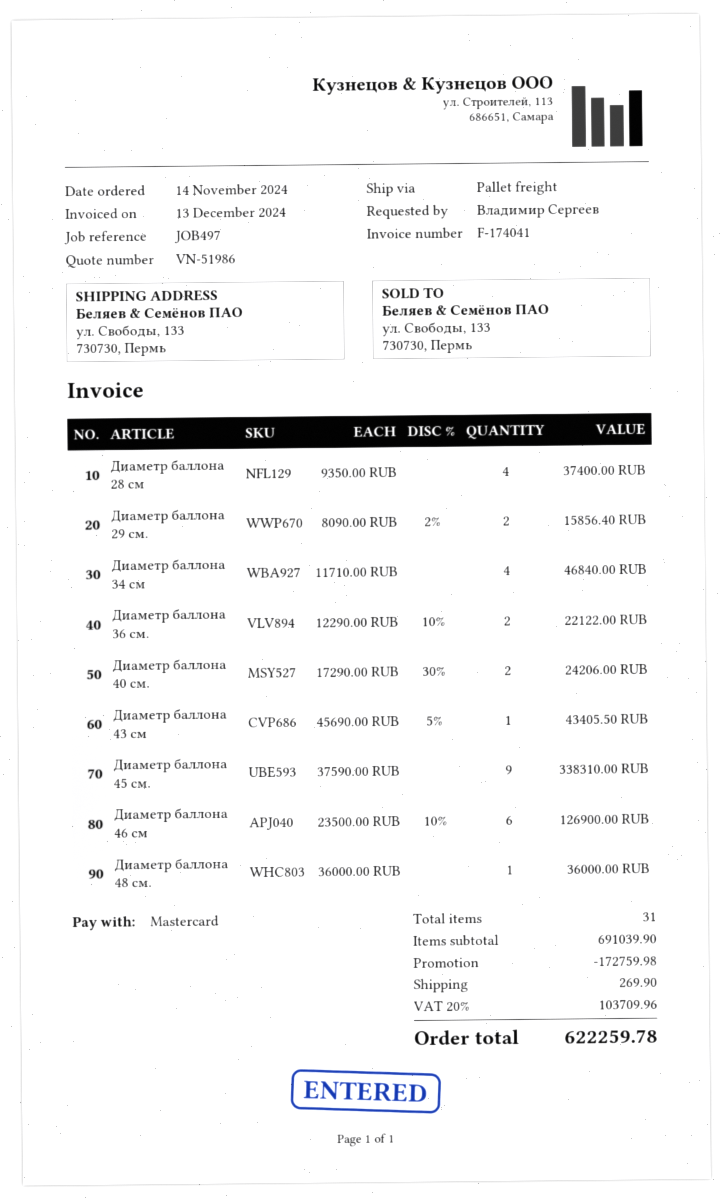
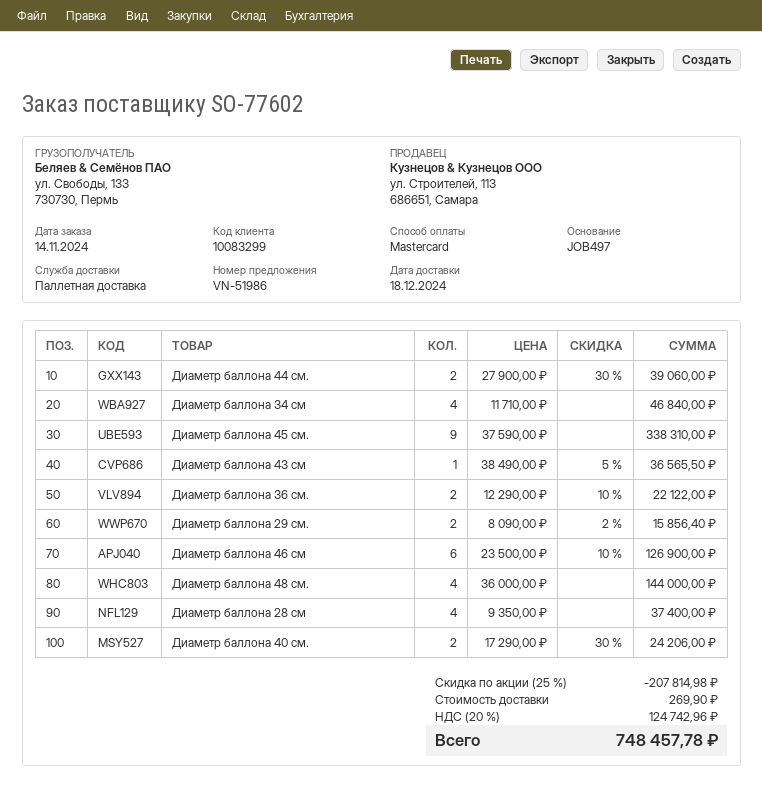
Диаметр баллона 43 см: 1 x 45690.00 - 5% = 43405.50 -> 1 x 38490.00 - 5% = 36565.50
Диаметр баллона 48 см.: 1 x 36000.00 = 36000.00 -> 4 x 36000.00 = 144000.00
Диаметр баллона 44 см.: none -> 2 x 27900.00 - 30% = 39060.00
discount: 172759.98 -> 207814.98
tax: 20% = 103709.96 -> 20% = 124742.96
total: 622259.78 -> 748457.78

